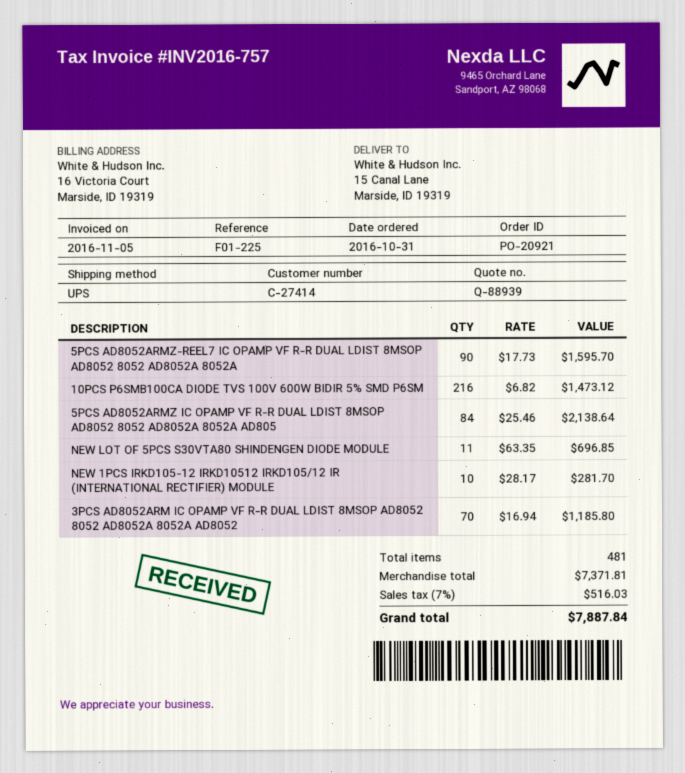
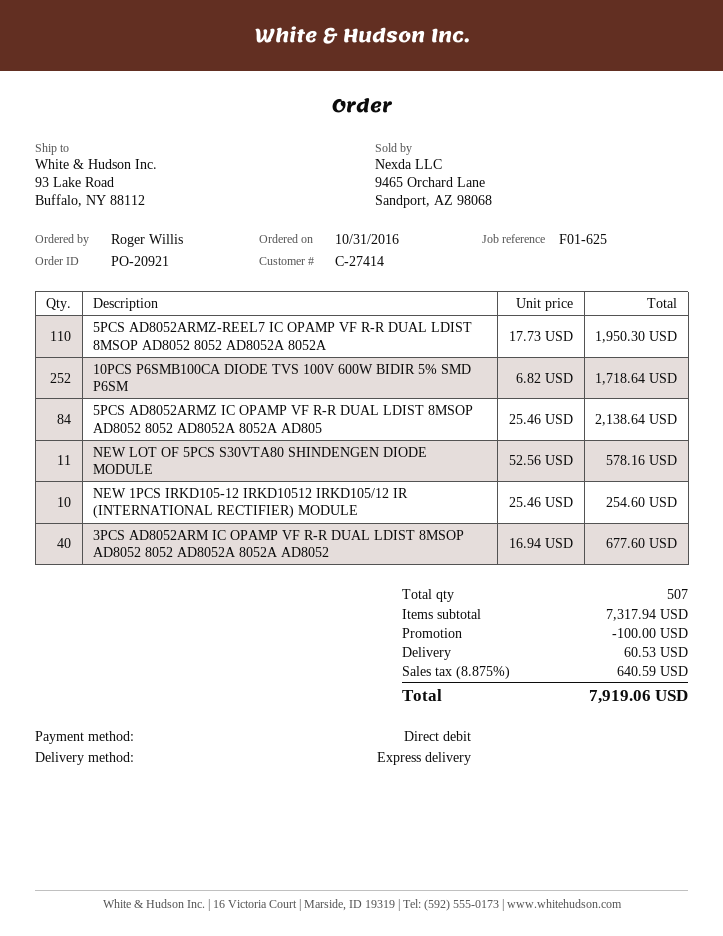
reference: F01-225 -> F01-625
shipping method: UPS -> express
ship to: 15 Canal Lane, Marside, ID 19319 -> 93 Lake Road, Buffalo, NY 88112
5PCS AD8052ARMZ-REEL7 IC OPAMP VF R-R DUAL LDIST 8MSOP AD8052 8052 AD8052A 8052A: 90 x 17.73 = 1595.70 -> 110 x 17.73 = 1950.30
10PCS P6SMB100CA DIODE TVS 100V 600W BIDIR 5% SMD P6SM: 216 x 6.82 = 1473.12 -> 252 x 6.82 = 1718.64
NEW LOT OF 5PCS S30VTA80 SHINDENGEN DIODE MODULE: 11 x 63.35 = 696.85 -> 11 x 52.56 = 578.16
NEW 1PCS IRKD105-12 IRKD10512 IRKD105/12 IR (INTERNATIONAL RECTIFIER) MODULE: 10 x 28.17 = 281.70 -> 10 x 25.46 = 254.60
3PCS AD8052ARM IC OPAMP VF R-R DUAL LDIST 8MSOP AD8052 8052 AD8052A 8052A AD8052: 70 x 16.94 = 1185.80 -> 40 x 16.94 = 677.60
total quantity: 481 -> 507
subtotal: 7371.81 -> 7317.94
discount: none -> 100.00
shipping: none -> 60.53
tax: 7% = 516.03 -> 8.875% = 640.59
total: 7887.84 -> 7919.06

